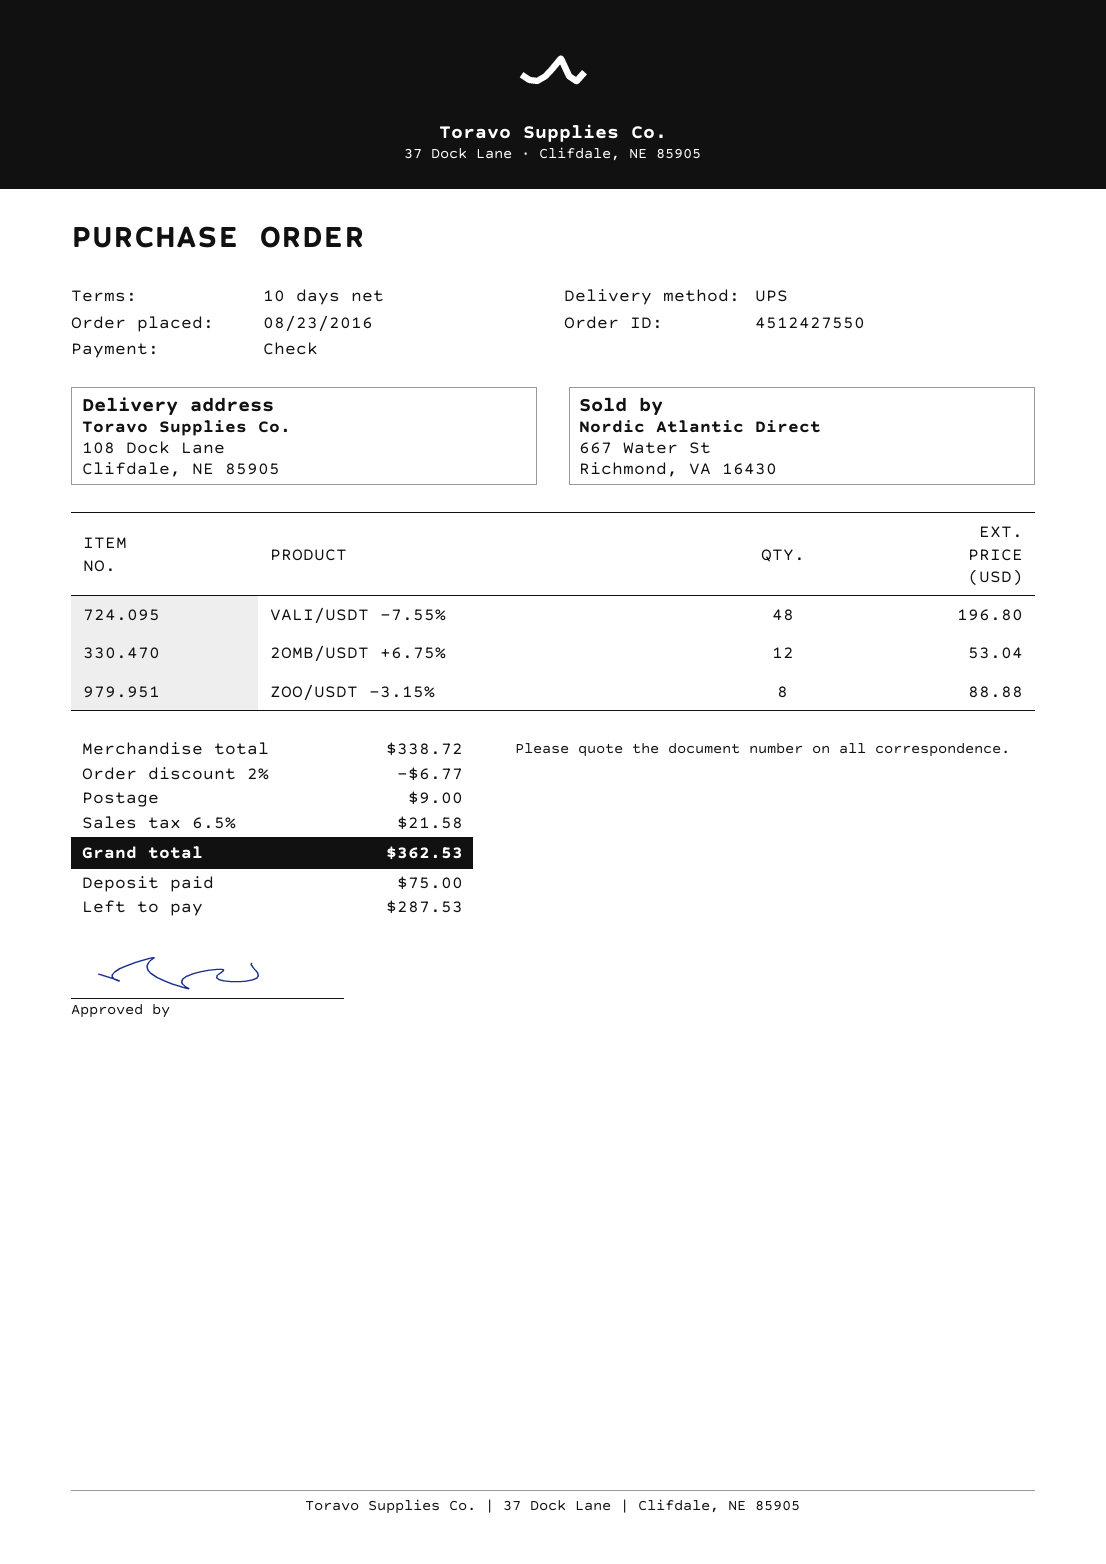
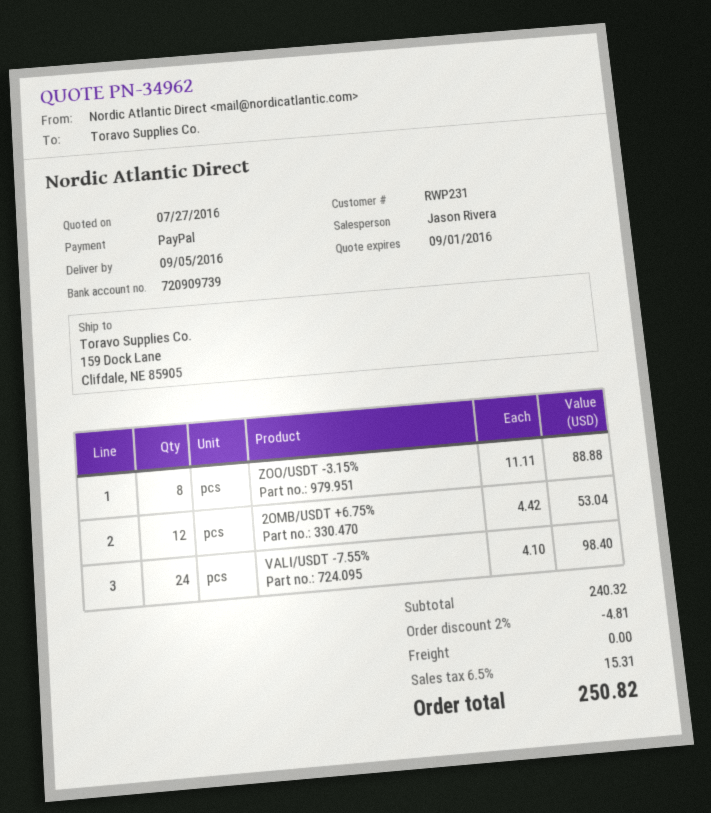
payment method: cheque -> PayPal
ship to: 108 Dock Lane, Clifdale, NE 85905 -> 159 Dock Lane, Clifdale, NE 85905
VALI/USDT -7.55%: 48 for 196.80 -> 24 for 98.40
subtotal: 338.72 -> 240.32
discount: 2% = 6.77 -> 2% = 4.81
shipping: 9.00 -> 0.00
tax: 6.5% = 21.58 -> 6.5% = 15.31
total: 362.53 -> 250.82

